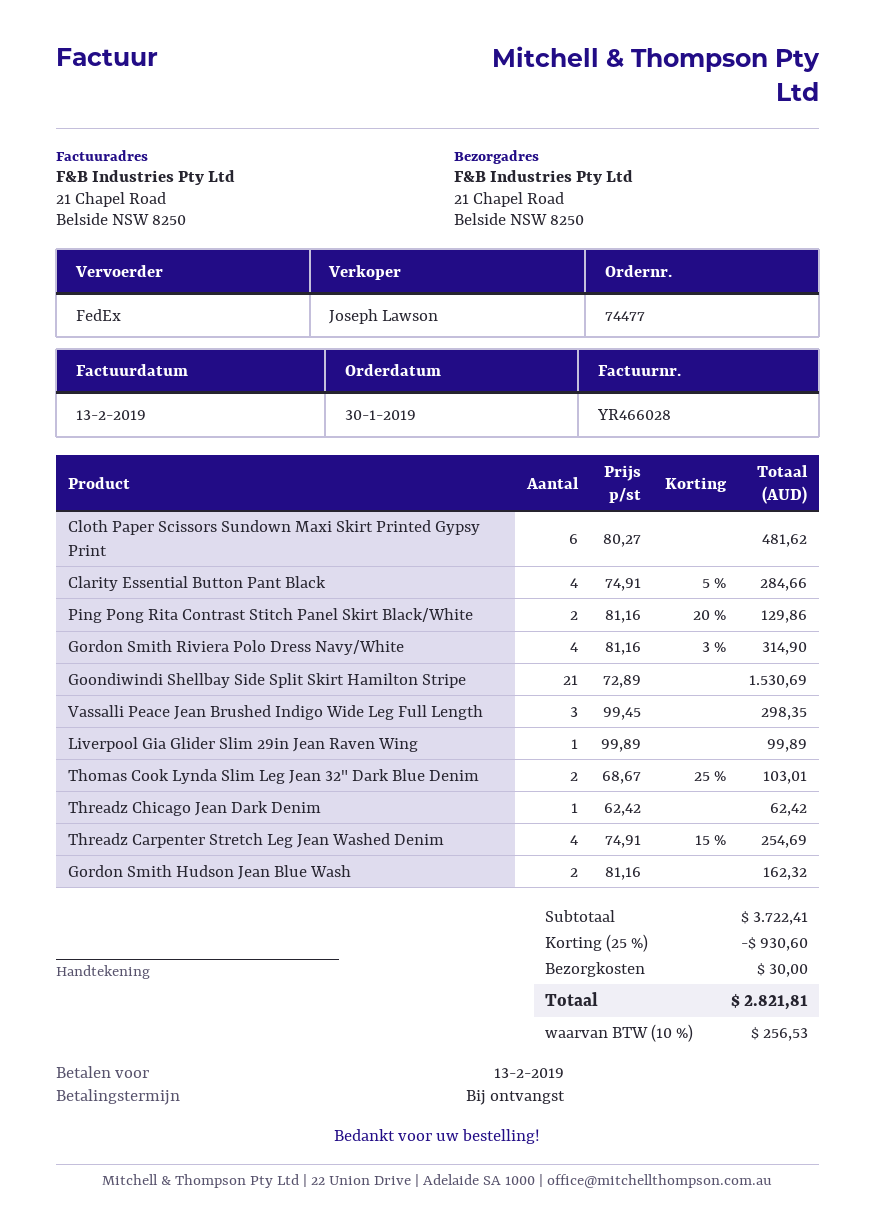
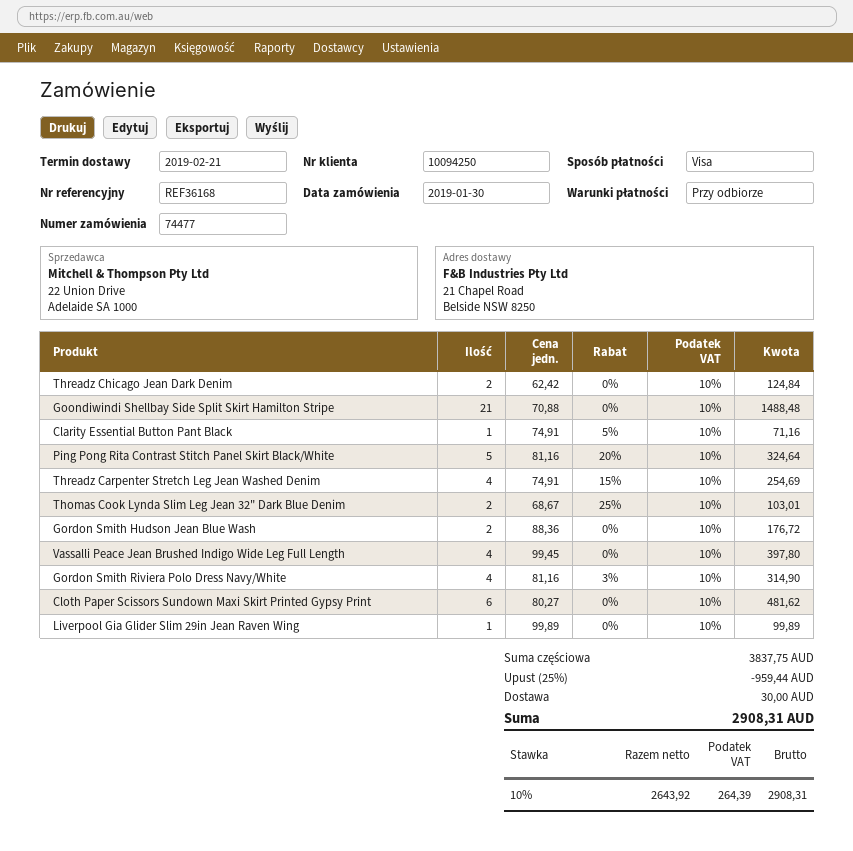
Clarity Essential Button Pant Black: 4 x 74.91 - 5% = 284.66 -> 1 x 74.91 - 5% = 71.16
Ping Pong Rita Contrast Stitch Panel Skirt Black/White: 2 x 81.16 - 20% = 129.86 -> 5 x 81.16 - 20% = 324.64
Goondiwindi Shellbay Side Split Skirt Hamilton Stripe: 21 x 72.89 = 1530.69 -> 21 x 70.88 = 1488.48
Vassalli Peace Jean Brushed Indigo Wide Leg Full Length: 3 x 99.45 = 298.35 -> 4 x 99.45 = 397.80
Threadz Chicago Jean Dark Denim: 1 x 62.42 = 62.42 -> 2 x 62.42 = 124.84
Gordon Smith Hudson Jean Blue Wash: 2 x 81.16 = 162.32 -> 2 x 88.36 = 176.72
subtotal: 3722.41 -> 3837.75
discount: 25% = 930.60 -> 25% = 959.44
tax: 10% = 256.53 -> 10% = 264.39
total: 2821.81 -> 2908.31

